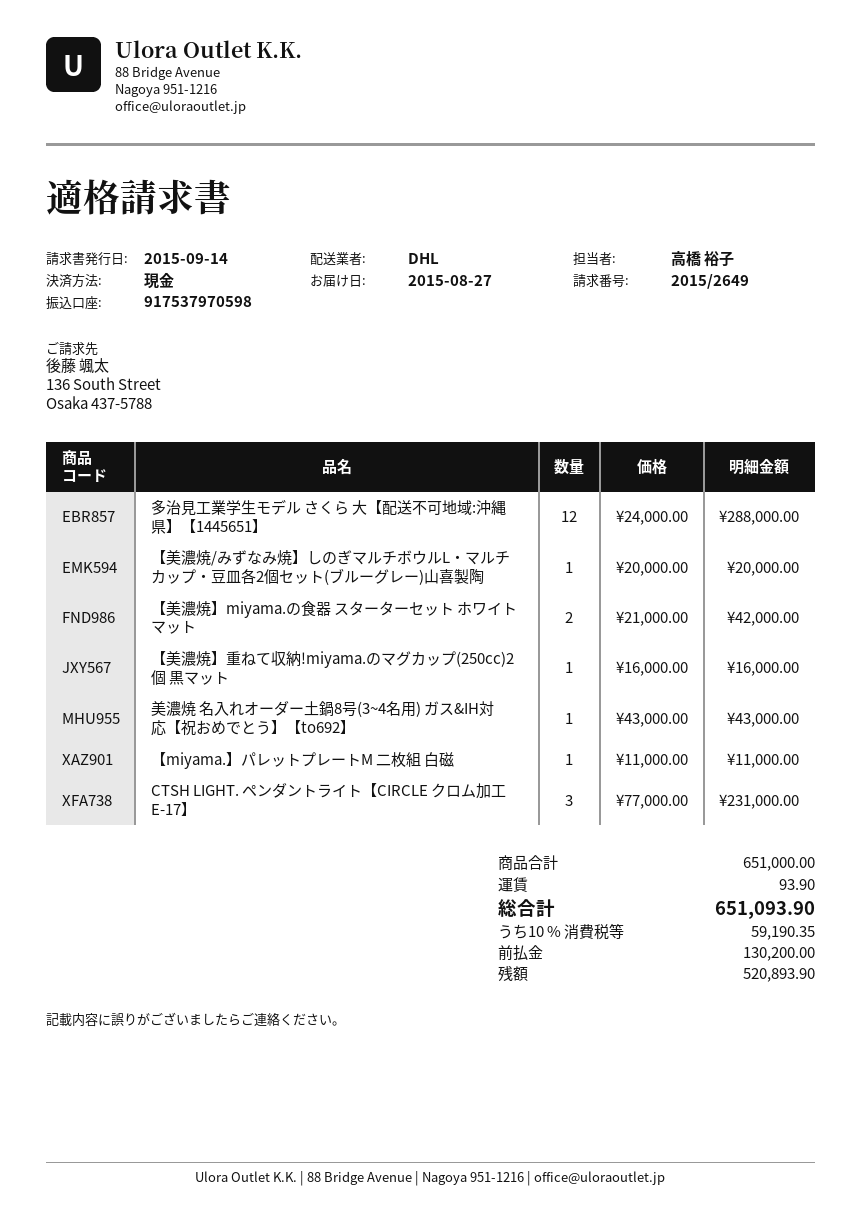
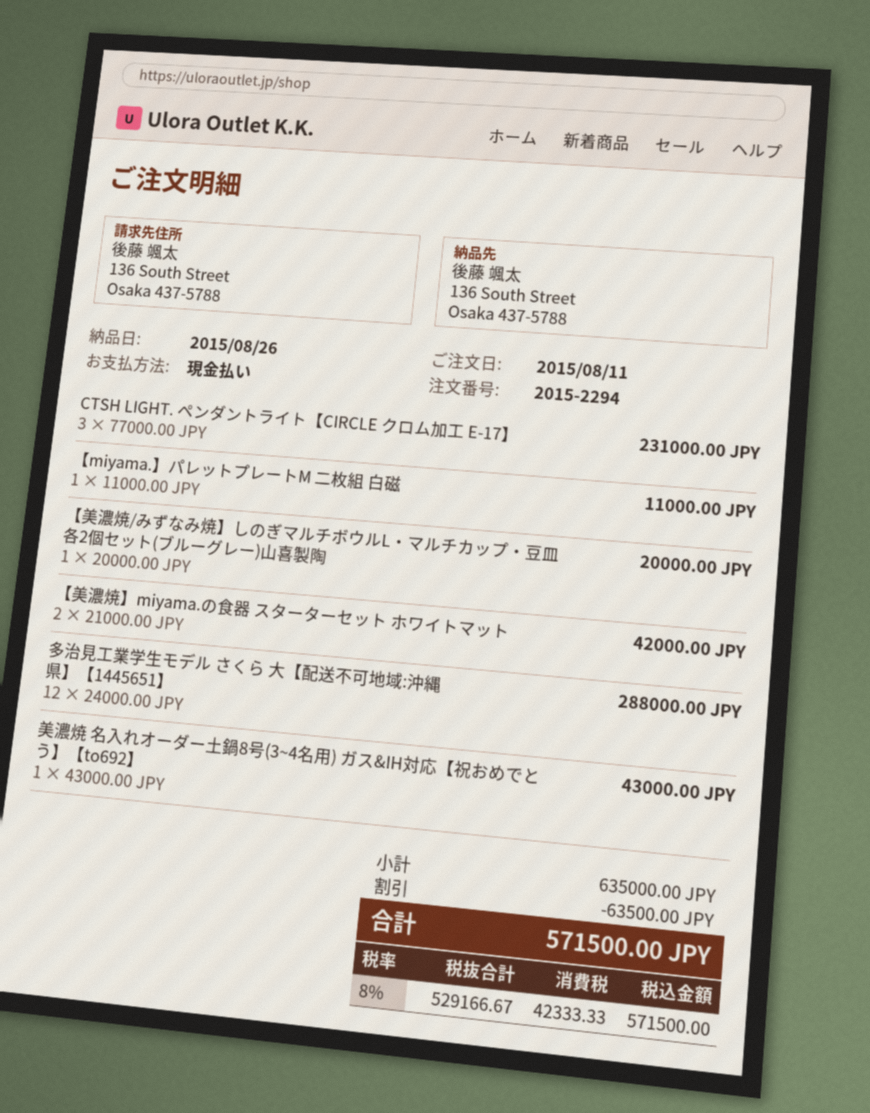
delivery date: 2015-08-27 -> 2015-08-26
【美濃焼】重ねて収納!miyama.のマグカップ(250cc)2個 黒マット: 1 x 16000.00 = 16000.00 -> none
subtotal: 651000.00 -> 635000.00
discount: none -> 63500.00
shipping: 93.90 -> none
tax: 10% = 59190.35 -> 8% = 42333.33
total: 651093.90 -> 571500.00

